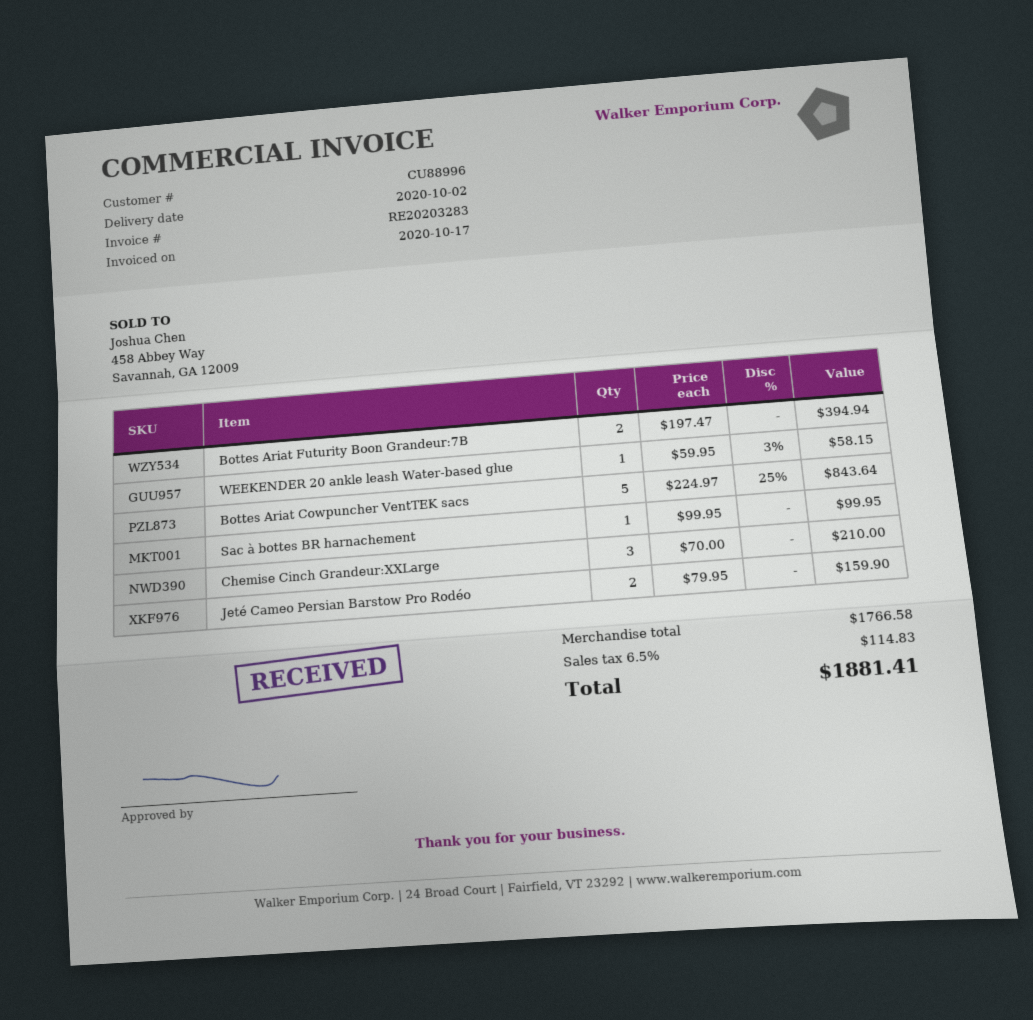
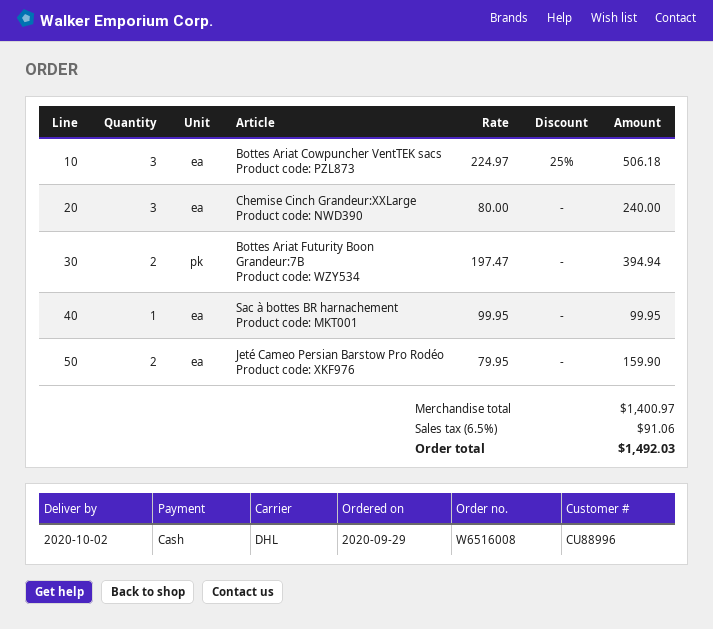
WEEKENDER 20 ankle leash Water-based glue: 1 x 59.95 - 3% = 58.15 -> none
Bottes Ariat Cowpuncher VentTEK sacs: 5 x 224.97 - 25% = 843.64 -> 3 x 224.97 - 25% = 506.18
Chemise Cinch Grandeur:XXLarge: 3 x 70.00 = 210.00 -> 3 x 80.00 = 240.00
subtotal: 1766.58 -> 1400.97
tax: 6.5% = 114.83 -> 6.5% = 91.06
total: 1881.41 -> 1492.03

